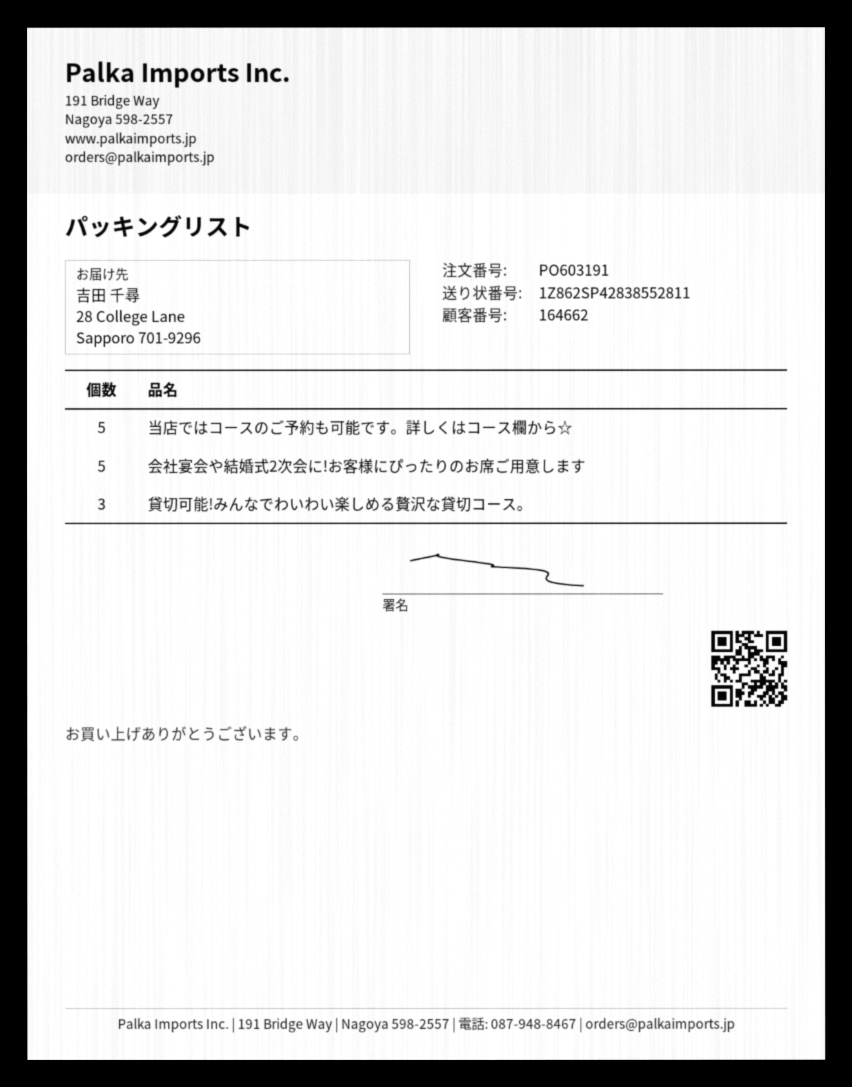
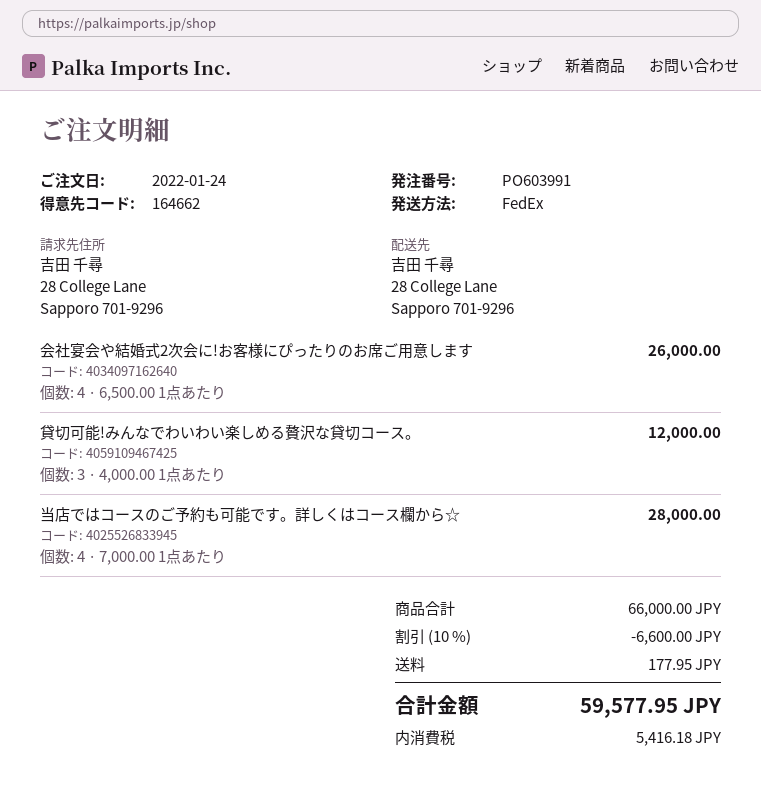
order number: PO603191 -> PO603991
当店ではコースのご予約も可能です。詳しくはコース欄から☆: 5 -> 4
会社宴会や結婚式2次会に!お客様にぴったりのお席ご用意します: 5 -> 4

